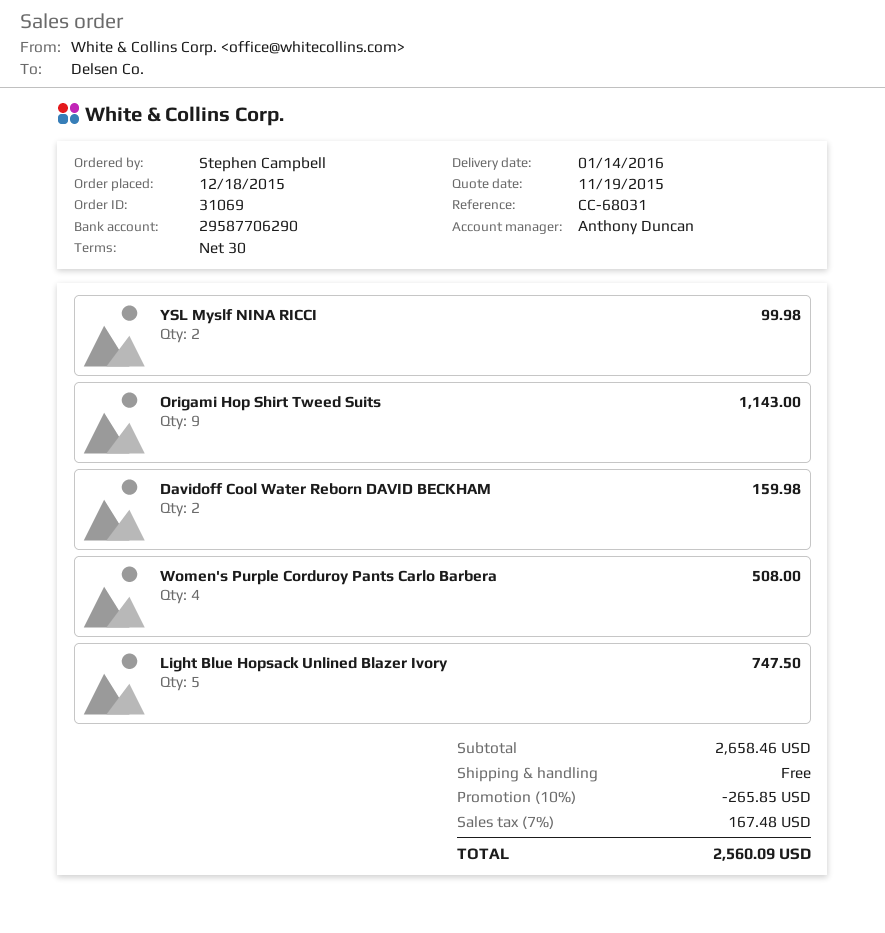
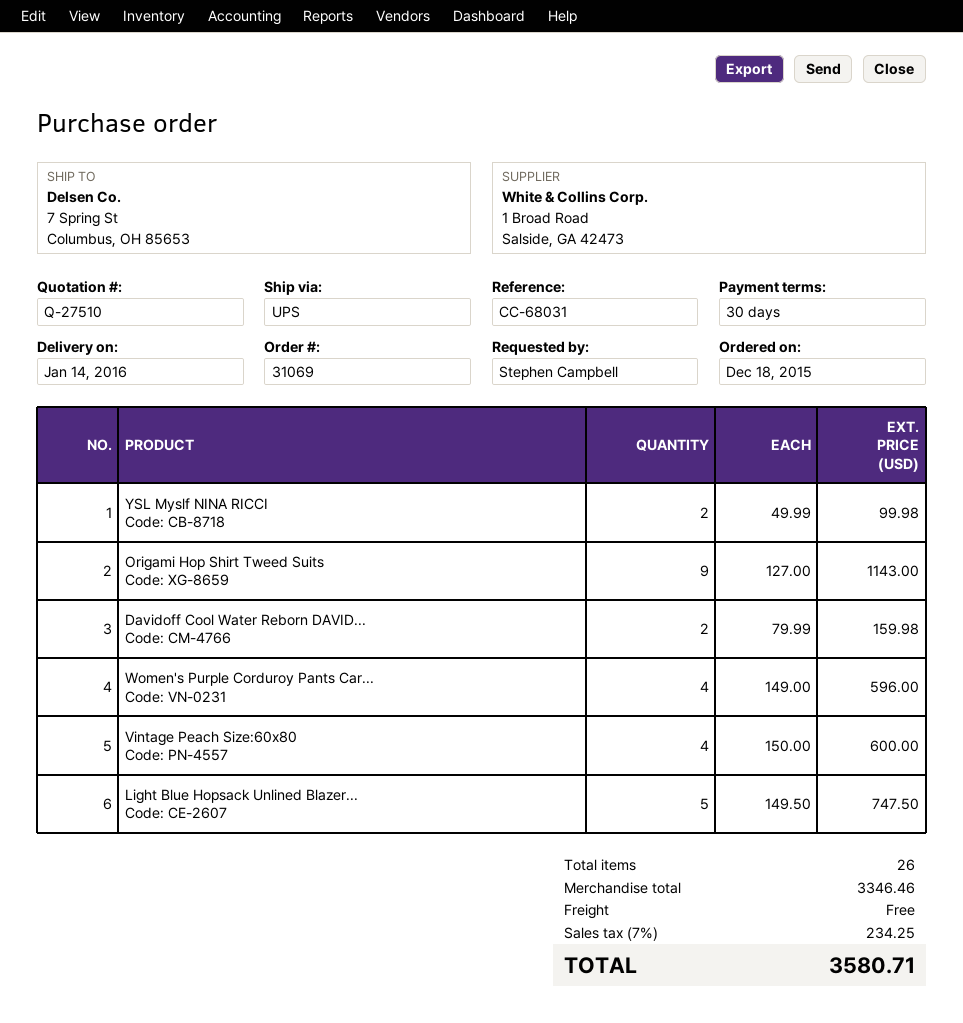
Women's Purple Corduroy Pants Carlo Barbera: 4 for 508.00 -> 4 for 596.00
Vintage Peach Size:60x80: none -> 4 for 600.00
subtotal: 2658.46 -> 3346.46
discount: 10% = 265.85 -> none
tax: 7% = 167.48 -> 7% = 234.25
total: 2560.09 -> 3580.71

